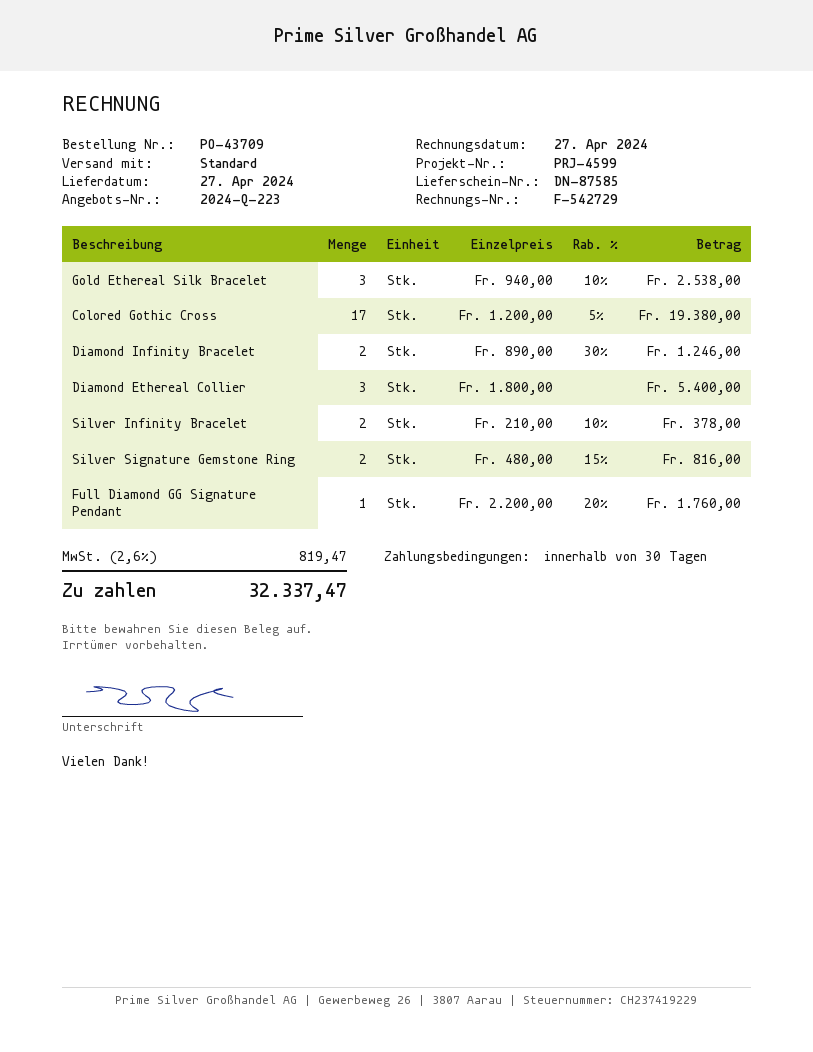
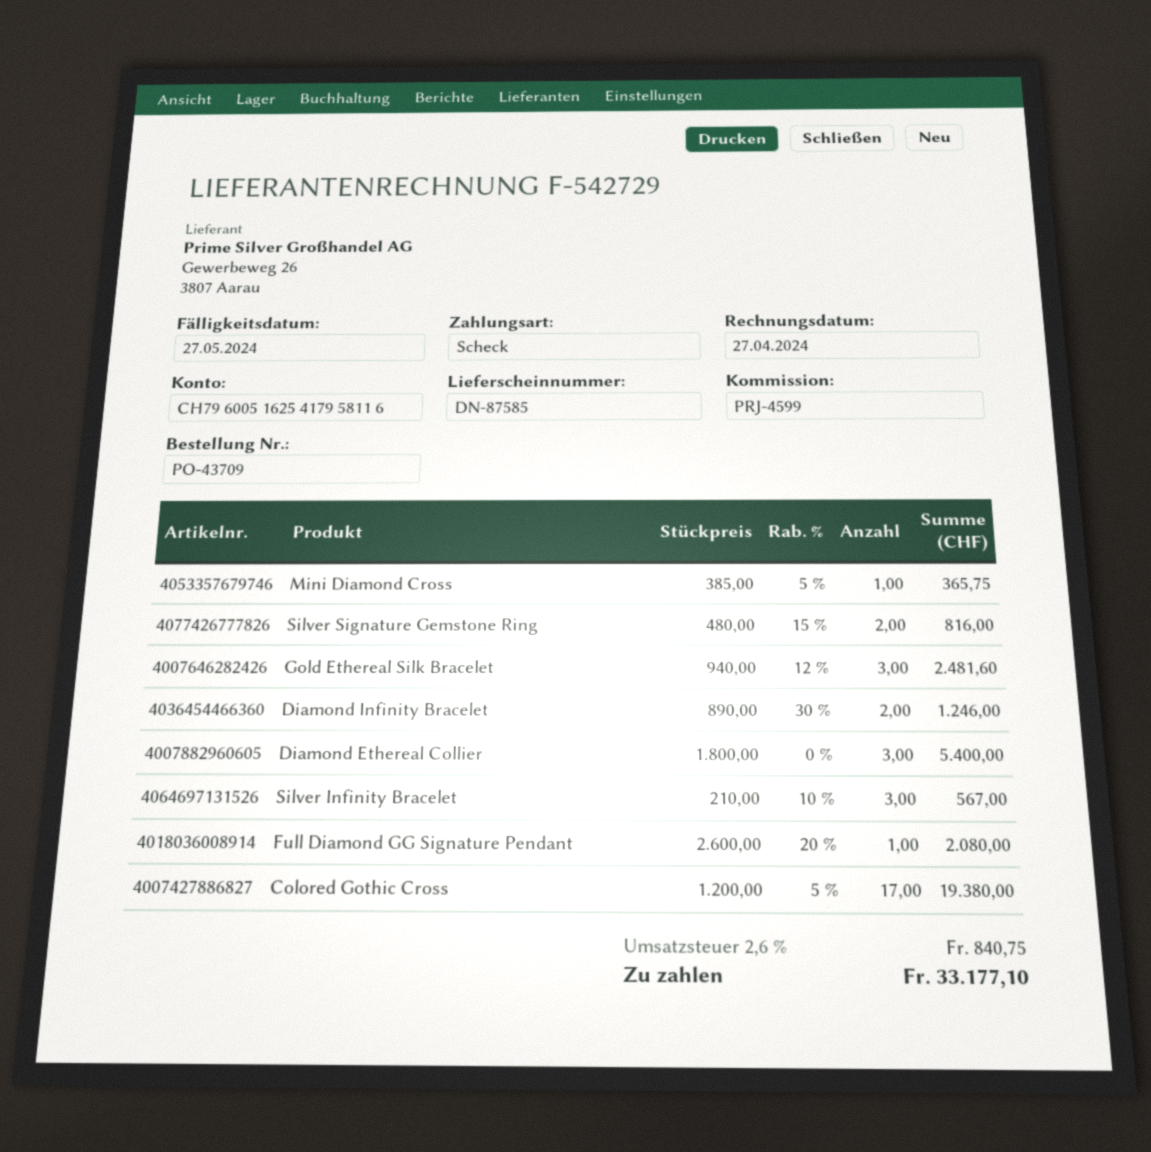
Gold Ethereal Silk Bracelet: 3 x 940.00 - 10% = 2538.00 -> 3 x 940.00 - 12% = 2481.60
Silver Infinity Bracelet: 2 x 210.00 - 10% = 378.00 -> 3 x 210.00 - 10% = 567.00
Full Diamond GG Signature Pendant: 1 x 2200.00 - 20% = 1760.00 -> 1 x 2600.00 - 20% = 2080.00
Mini Diamond Cross: none -> 1 x 385.00 - 5% = 365.75
tax: 2.6% = 819.47 -> 2.6% = 840.75
total: 32337.47 -> 33177.10

